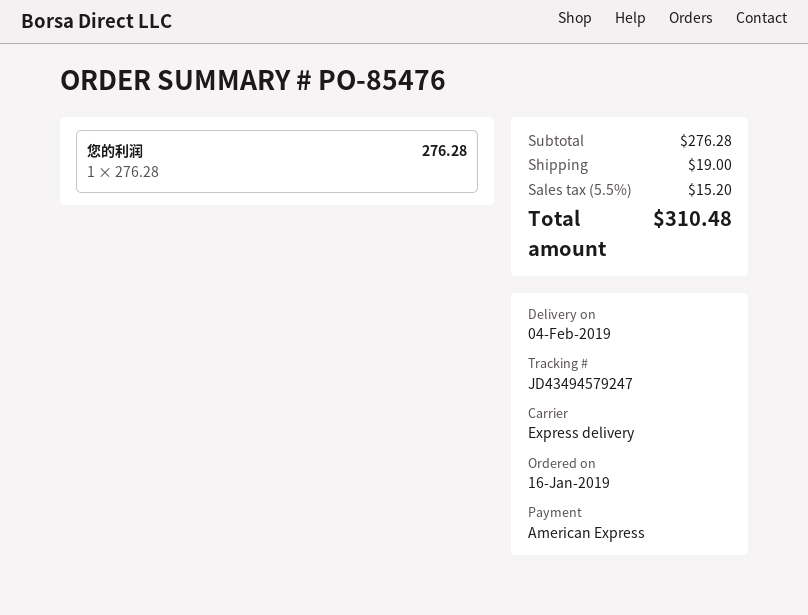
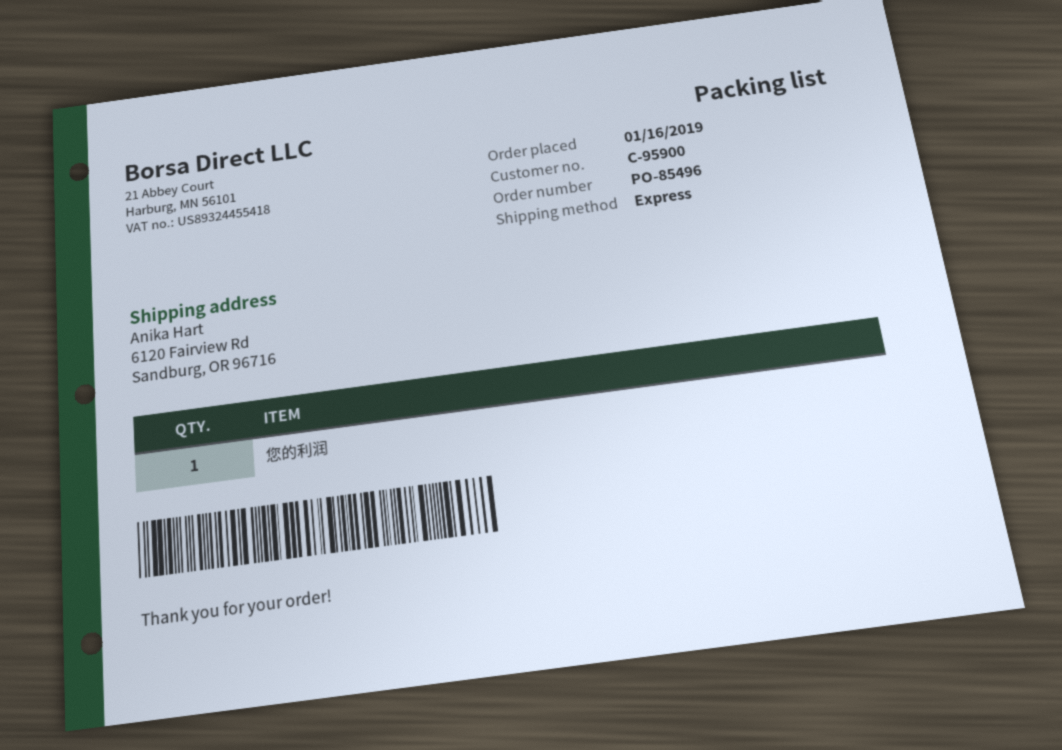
order number: PO-85476 -> PO-85496

